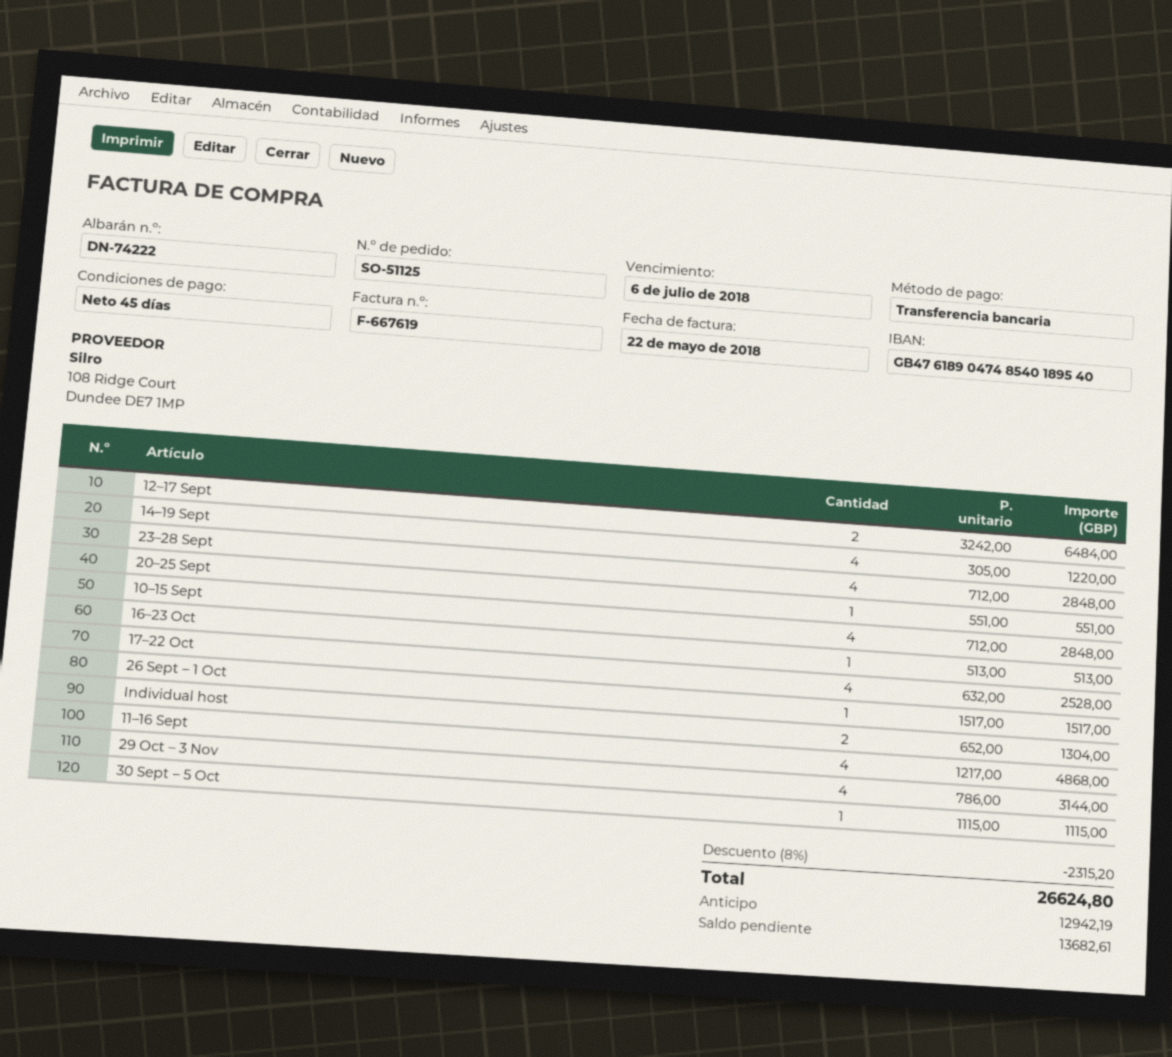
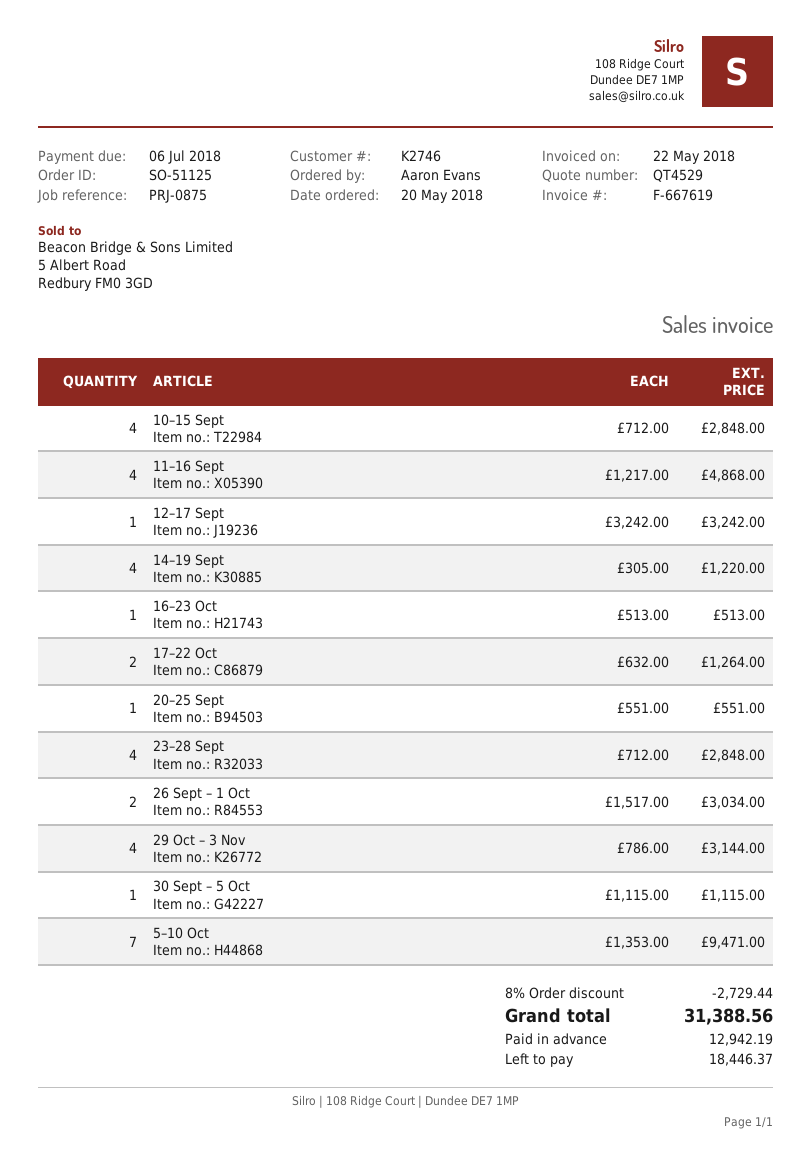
12–17 Sept: 2 x 3242.00 = 6484.00 -> 1 x 3242.00 = 3242.00
17–22 Oct: 4 x 632.00 = 2528.00 -> 2 x 632.00 = 1264.00
26 Sept – 1 Oct: 1 x 1517.00 = 1517.00 -> 2 x 1517.00 = 3034.00
Individual host: 2 x 652.00 = 1304.00 -> none
5–10 Oct: none -> 7 x 1353.00 = 9471.00
discount: 8% = 2315.20 -> 8% = 2729.44
total: 26624.80 -> 31388.56
balance: 13682.61 -> 18446.37

